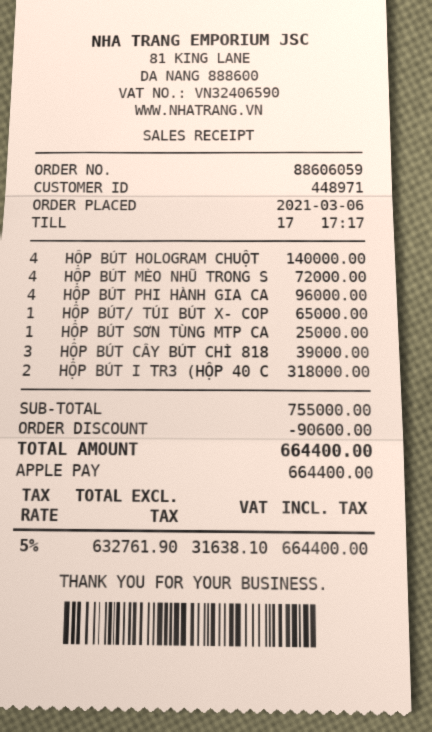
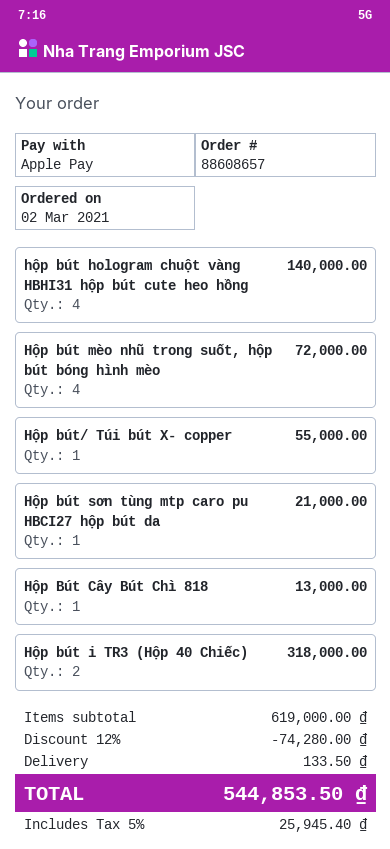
order number: 88606059 -> 88608657
order date: 2021-03-06 -> 2021-03-02
HỘP BÚT PHI HÀNH GIA CA: 4 for 96000.00 -> none
HỘP BÚT/ TÚI BÚT X- COP: 1 for 65000.00 -> 1 for 55000.00
HỘP BÚT SƠN TÙNG MTP CA: 1 for 25000.00 -> 1 for 21000.00
HỘP BÚT CÂY BÚT CHÌ 818: 3 for 39000.00 -> 1 for 13000.00
subtotal: 755000.00 -> 619000.00
discount: 90600.00 -> 74280.00
shipping: none -> 133.50
tax: 5% = 31638.10 -> 5% = 25945.40
total: 664400.00 -> 544853.50

